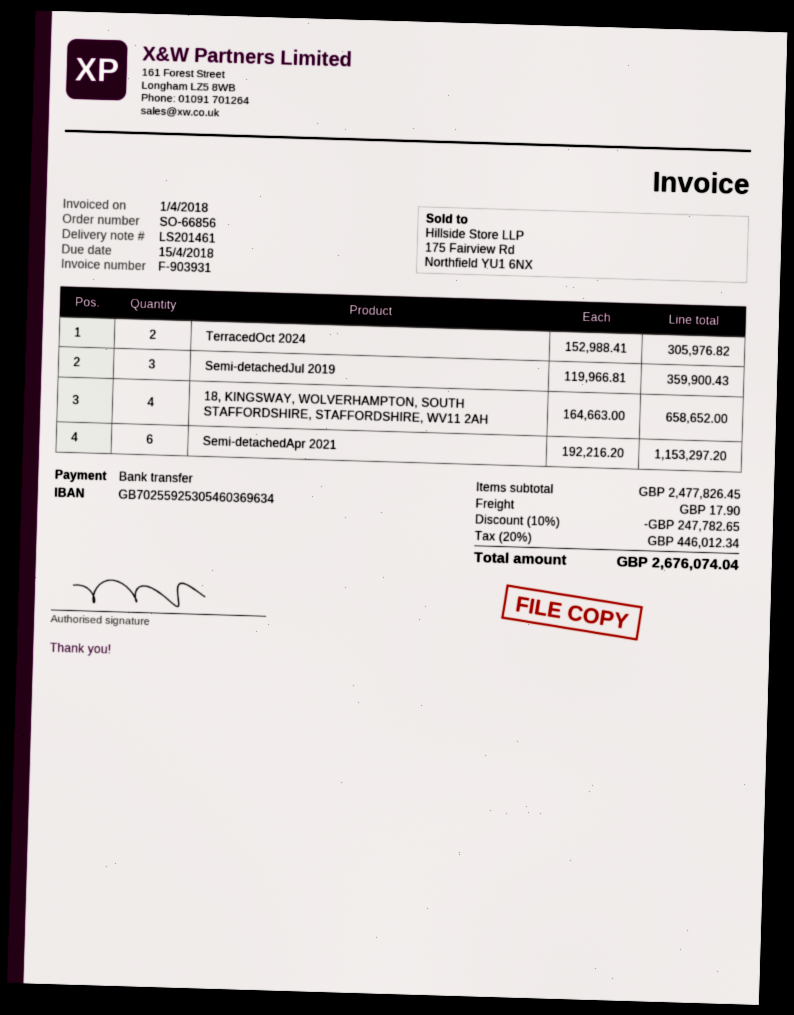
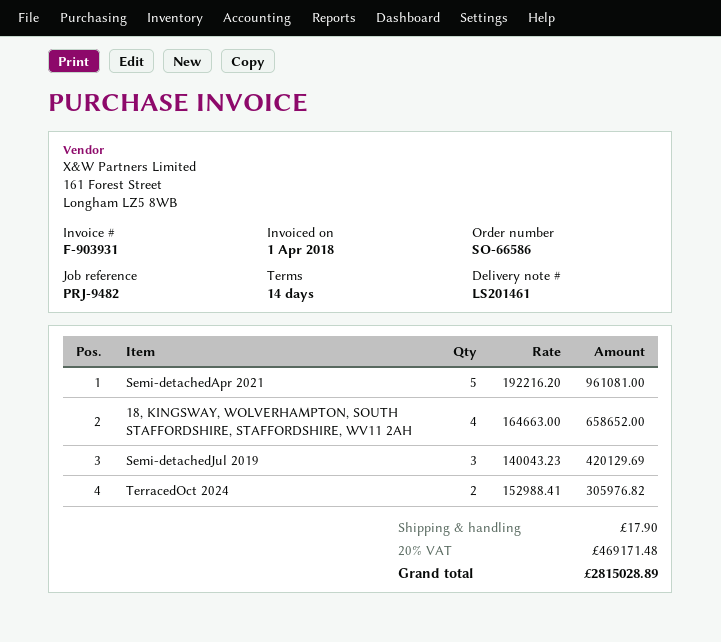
order number: SO-66856 -> SO-66586
Semi-detachedJul 2019: 3 x 119966.81 = 359900.43 -> 3 x 140043.23 = 420129.69
Semi-detachedApr 2021: 6 x 192216.20 = 1153297.20 -> 5 x 192216.20 = 961081.00
discount: 10% = 247782.65 -> none
tax: 20% = 446012.34 -> 20% = 469171.48
total: 2676074.04 -> 2815028.89

